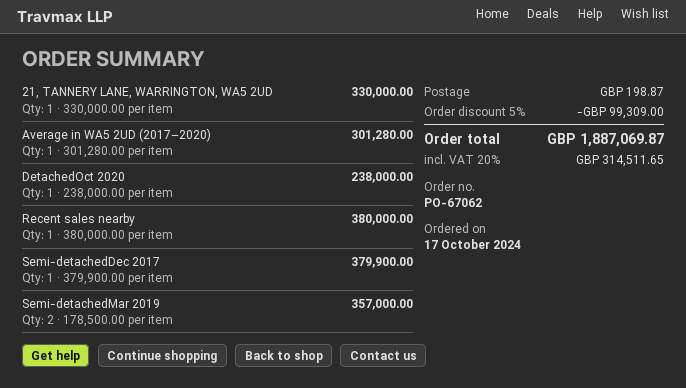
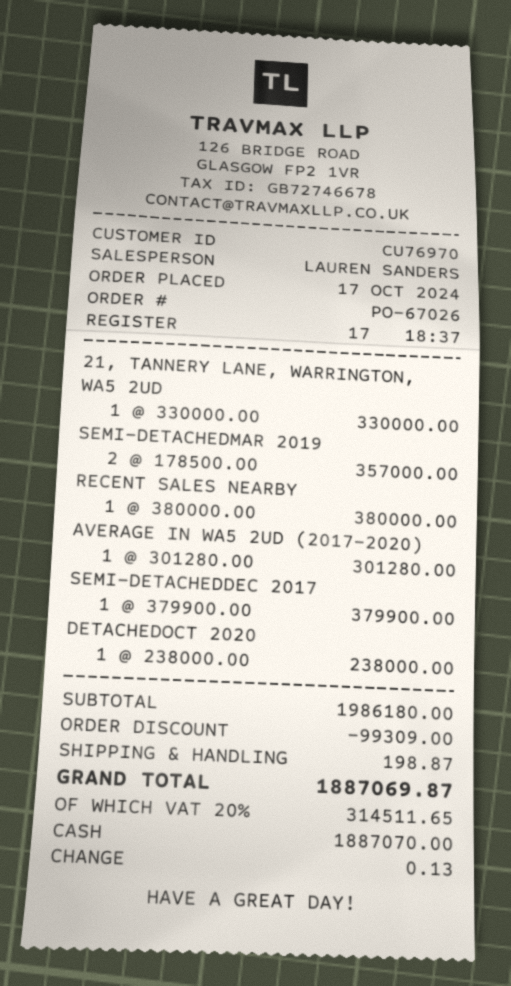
order number: PO-67062 -> PO-67026

